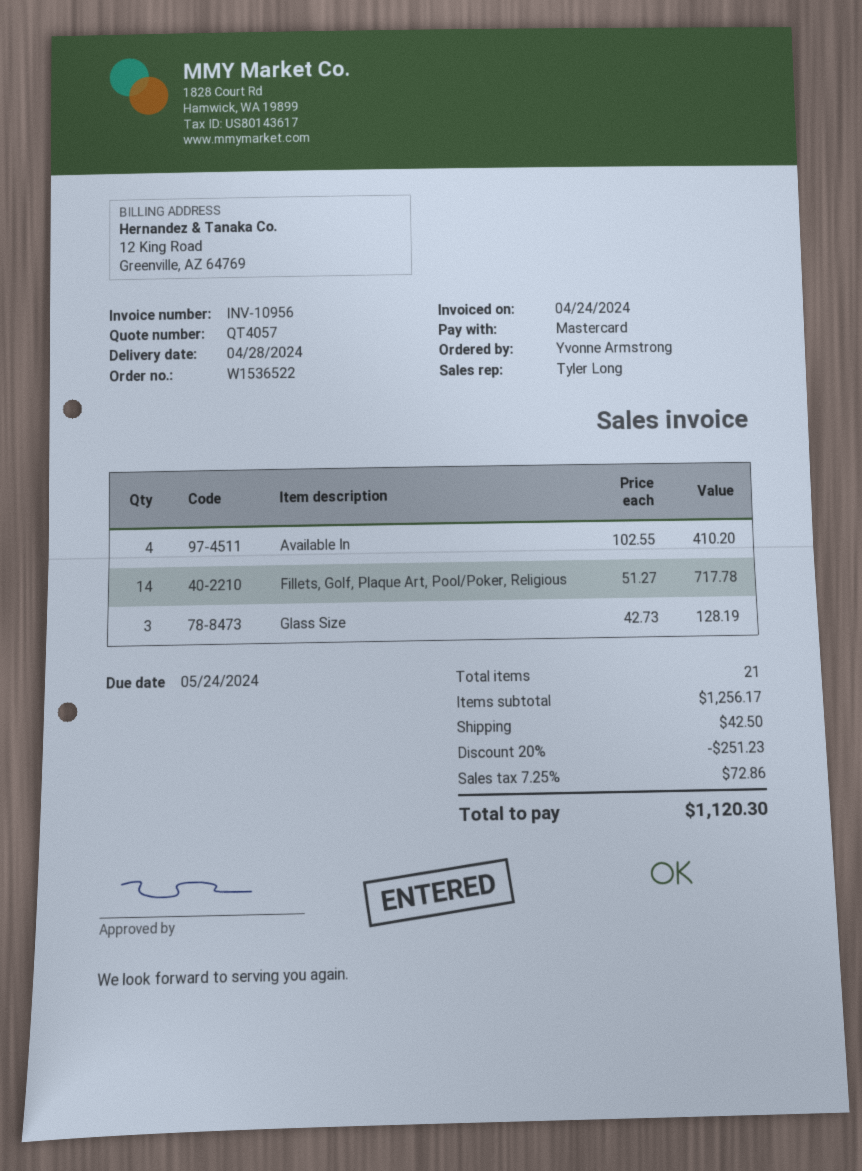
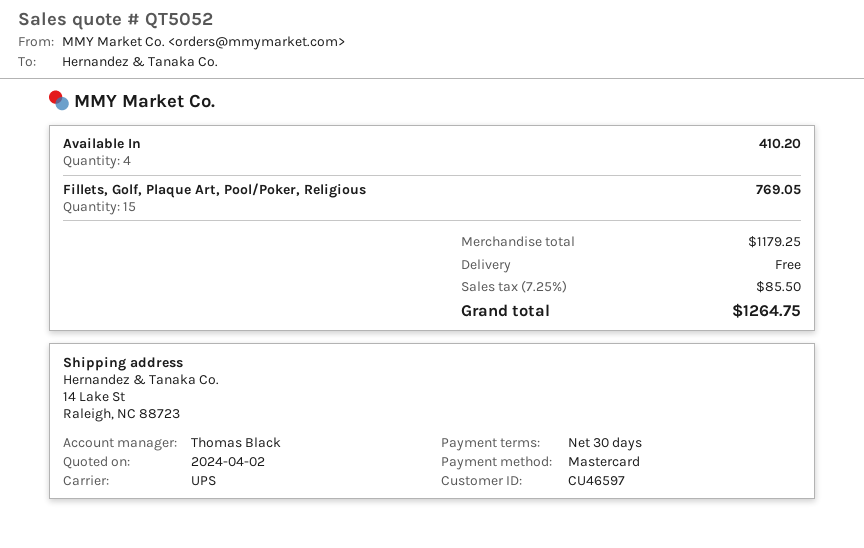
quote number: QT4057 -> QT5052
sales rep: Tyler Long -> Thomas Black
Fillets, Golf, Plaque Art, Pool/Poker, Religious: 14 for 717.78 -> 15 for 769.05
Glass Size: 3 for 128.19 -> none
subtotal: 1256.17 -> 1179.25
discount: 20% = 251.23 -> none
shipping: 42.50 -> 0.00
tax: 7.25% = 72.86 -> 7.25% = 85.50
total: 1120.30 -> 1264.75

